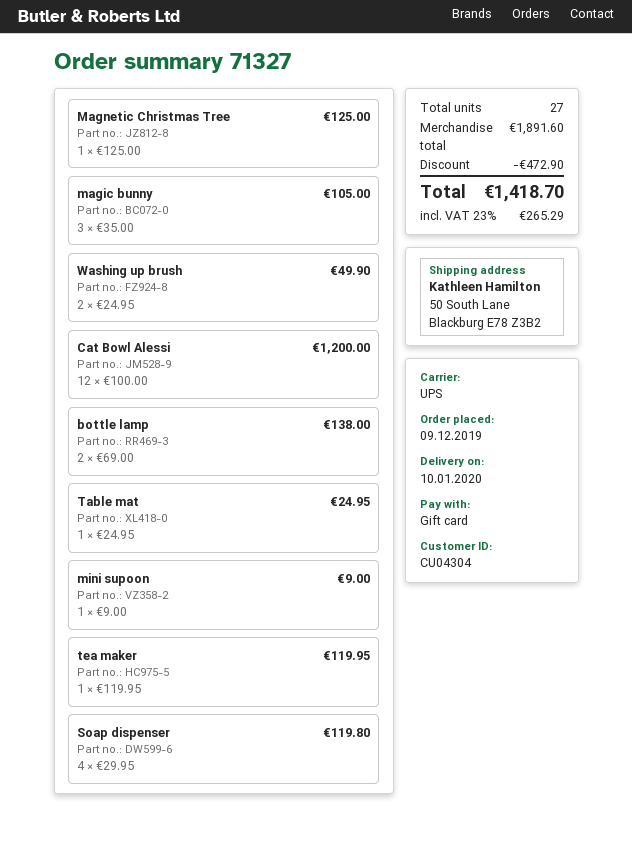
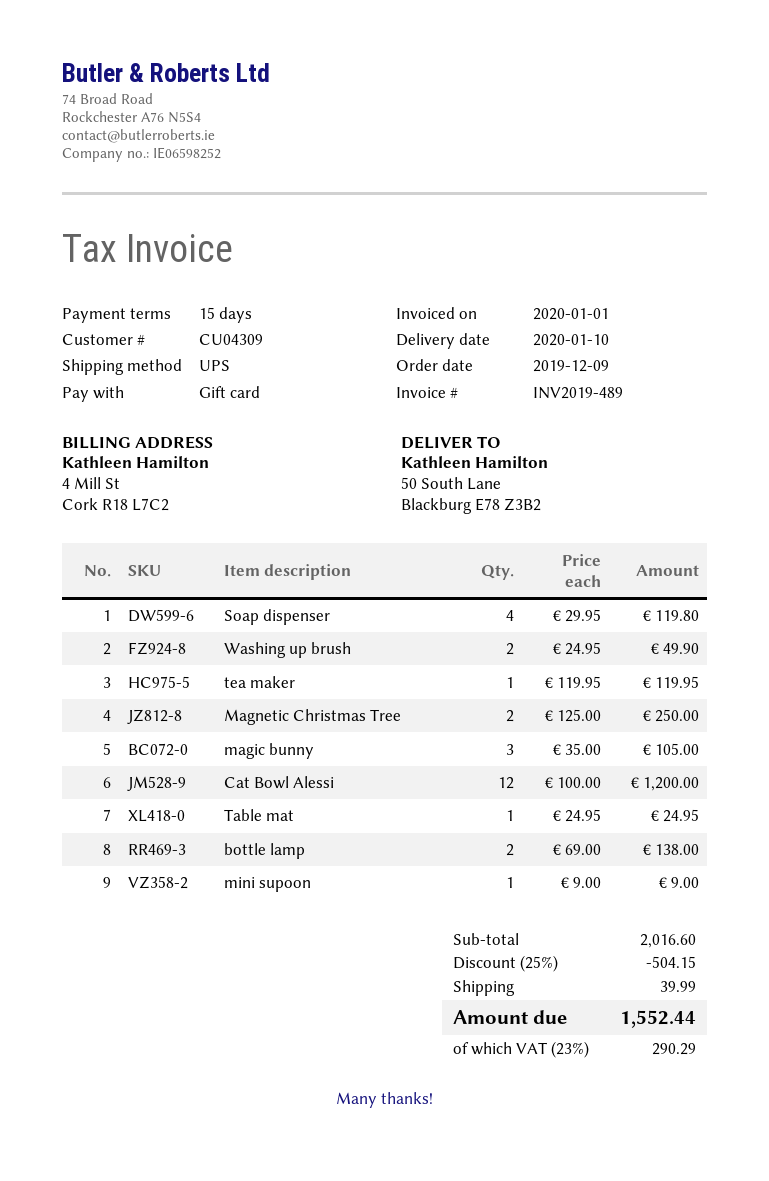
customer number: CU04304 -> CU04309
Magnetic Christmas Tree: 1 x 125.00 = 125.00 -> 2 x 125.00 = 250.00
subtotal: 1891.60 -> 2016.60
discount: 472.90 -> 504.15
shipping: none -> 39.99
tax: 23% = 265.29 -> 23% = 290.29
total: 1418.70 -> 1552.44

